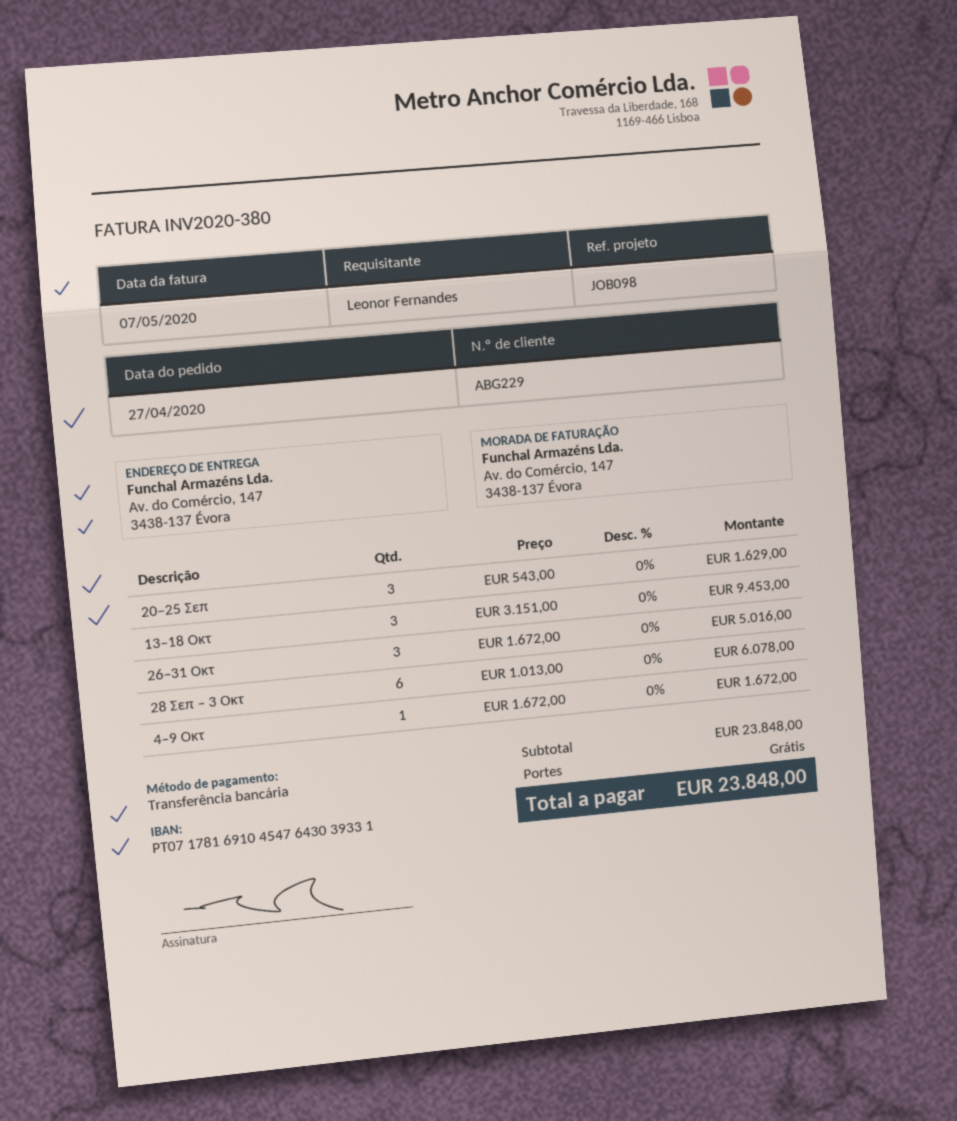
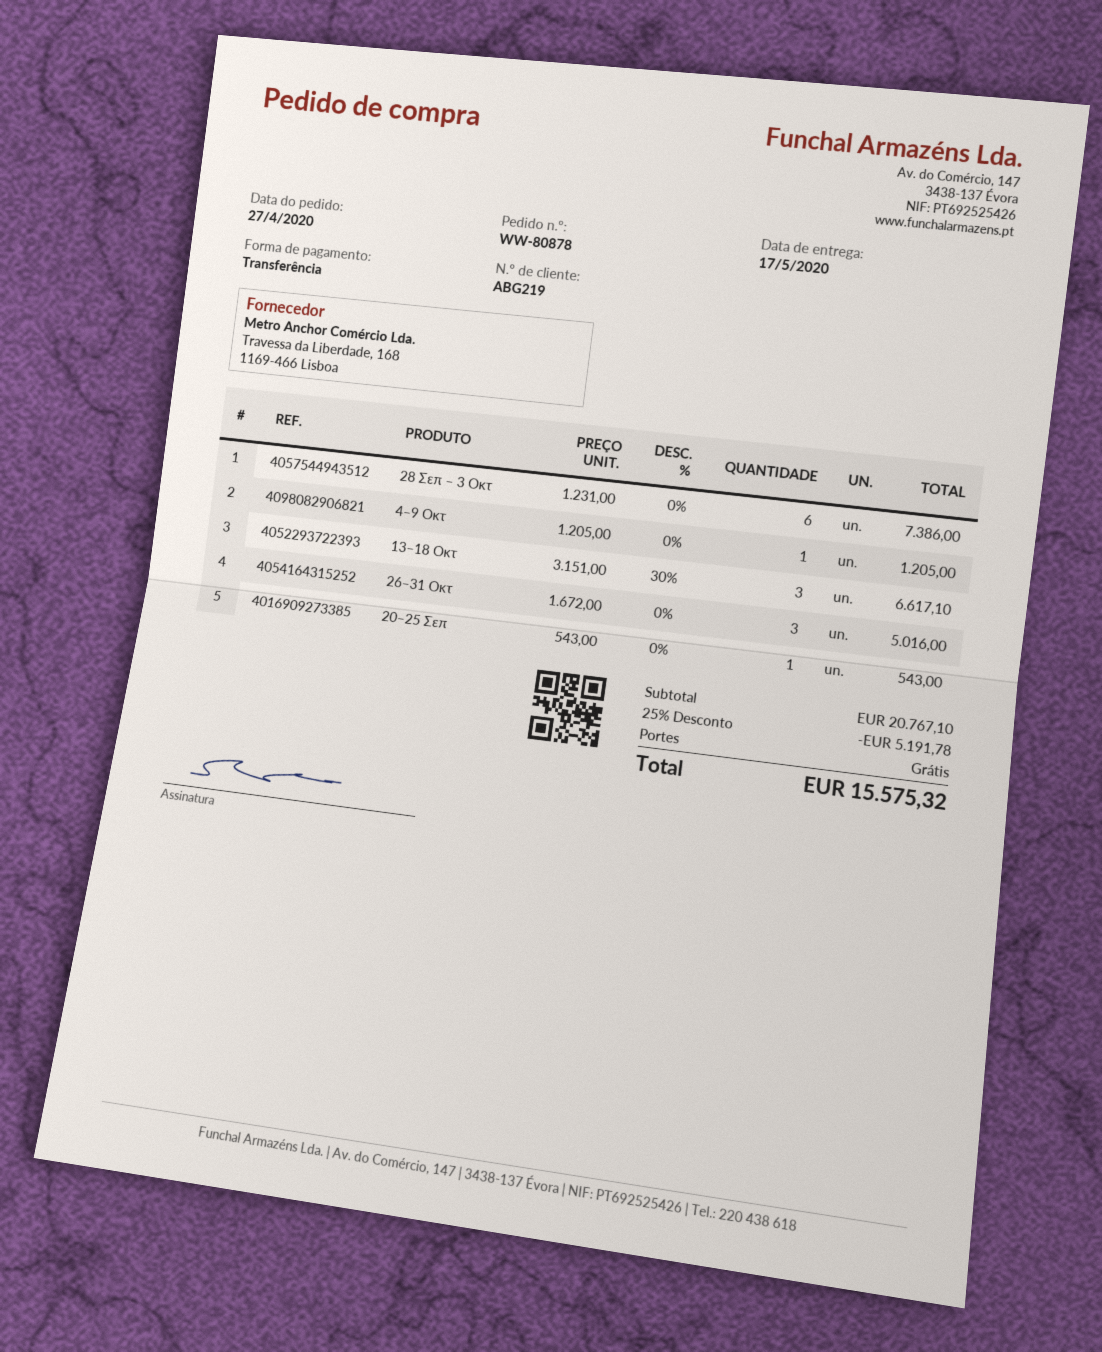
customer number: ABG229 -> ABG219
20–25 Σεπ: 3 x 543.00 = 1629.00 -> 1 x 543.00 = 543.00
13–18 Οκτ: 3 x 3151.00 = 9453.00 -> 3 x 3151.00 - 30% = 6617.10
28 Σεπ – 3 Οκτ: 6 x 1013.00 = 6078.00 -> 6 x 1231.00 = 7386.00
4–9 Οκτ: 1 x 1672.00 = 1672.00 -> 1 x 1205.00 = 1205.00
subtotal: 23848.00 -> 20767.10
discount: none -> 25% = 5191.78
total: 23848.00 -> 15575.32

